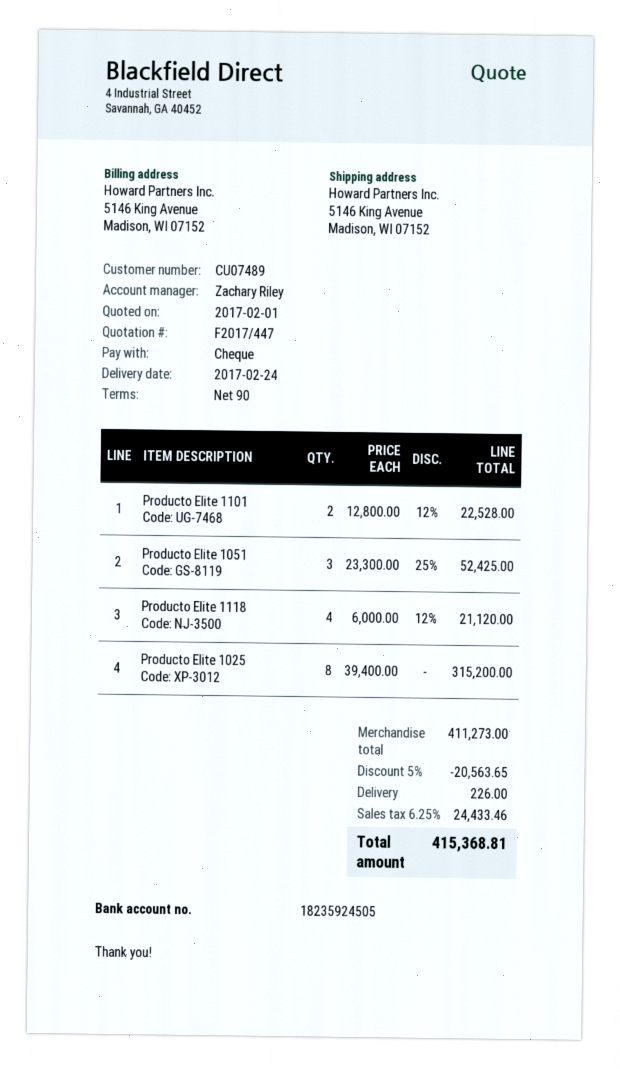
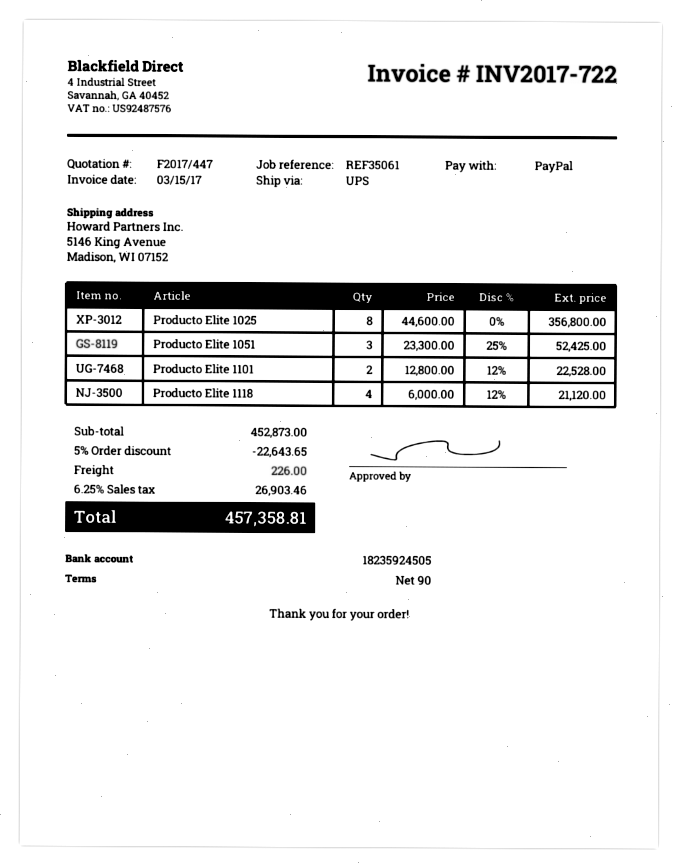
payment method: cheque -> PayPal
Producto Elite 1025: 8 x 39400.00 = 315200.00 -> 8 x 44600.00 = 356800.00
subtotal: 411273.00 -> 452873.00
discount: 5% = 20563.65 -> 5% = 22643.65
tax: 6.25% = 24433.46 -> 6.25% = 26903.46
total: 415368.81 -> 457358.81

